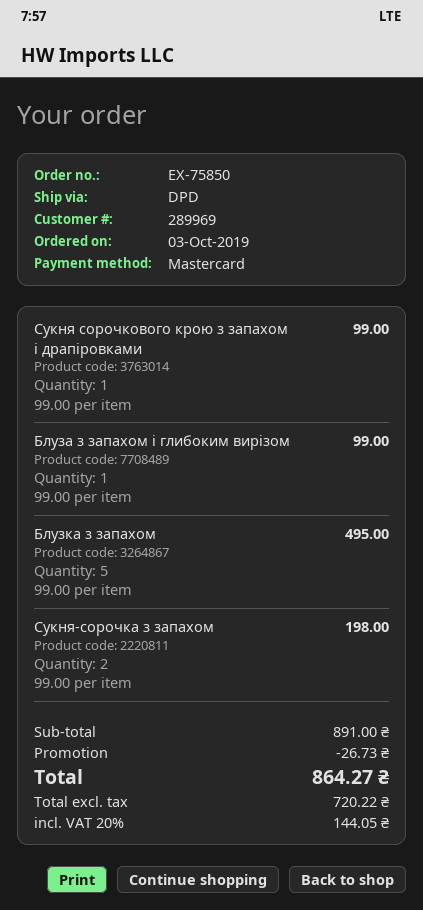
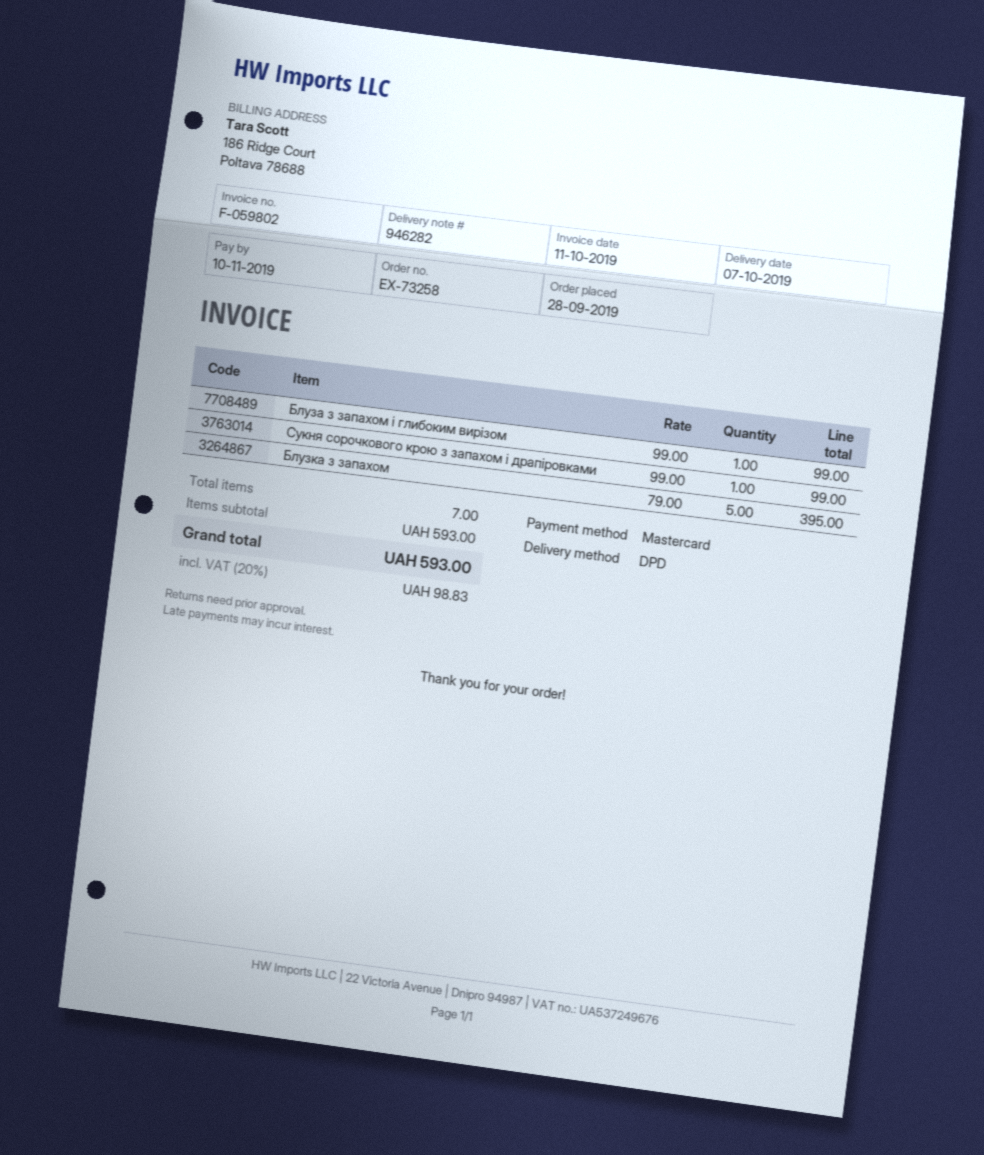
order number: EX-75850 -> EX-73258
order date: 2019-10-03 -> 2019-09-28
Блузка з запахом: 5 x 99.00 = 495.00 -> 5 x 79.00 = 395.00
Сукня-сорочка з запахом: 2 x 99.00 = 198.00 -> none
subtotal: 891.00 -> 593.00
discount: 26.73 -> none
tax: 20% = 144.05 -> 20% = 98.83
total: 864.27 -> 593.00

